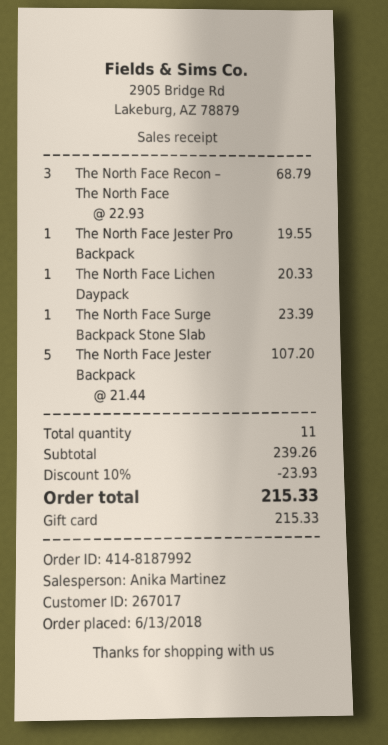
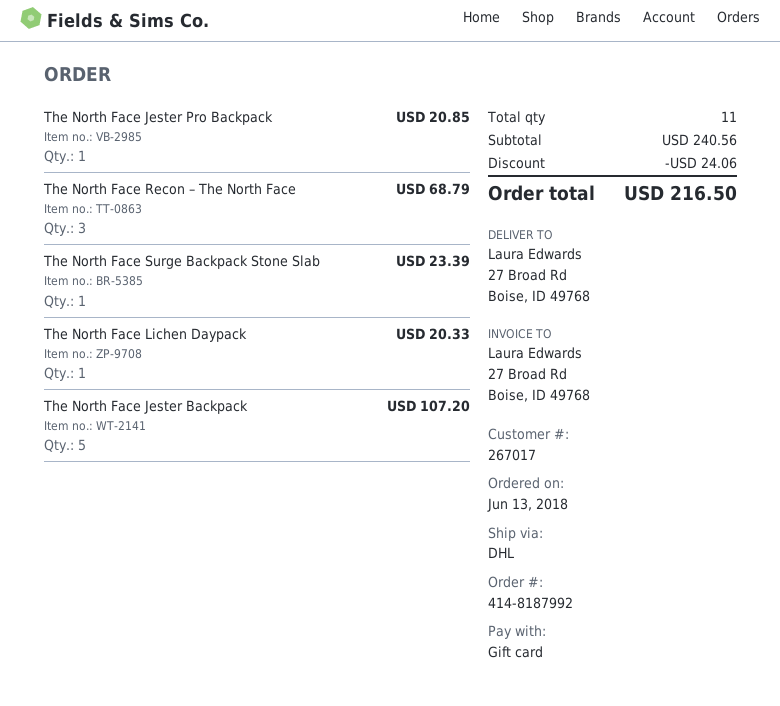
The North Face Jester Pro Backpack: 1 for 19.55 -> 1 for 20.85
subtotal: 239.26 -> 240.56
discount: 23.93 -> 24.06
total: 215.33 -> 216.50

